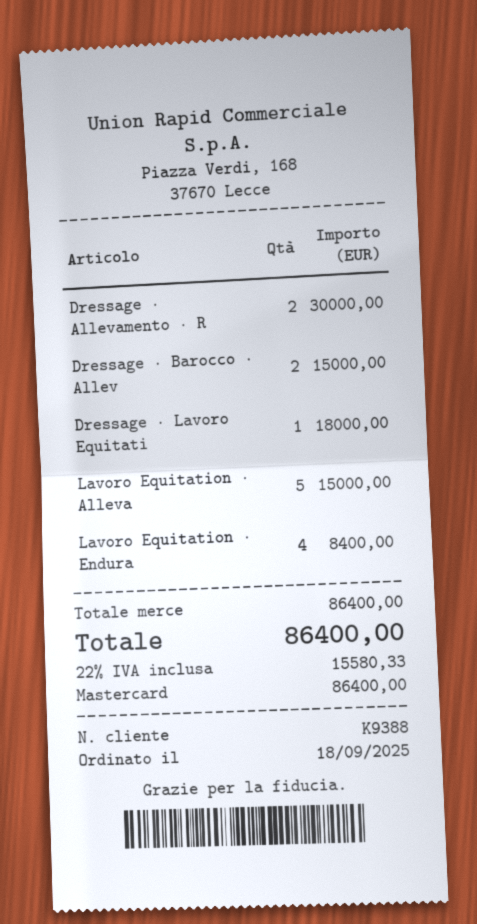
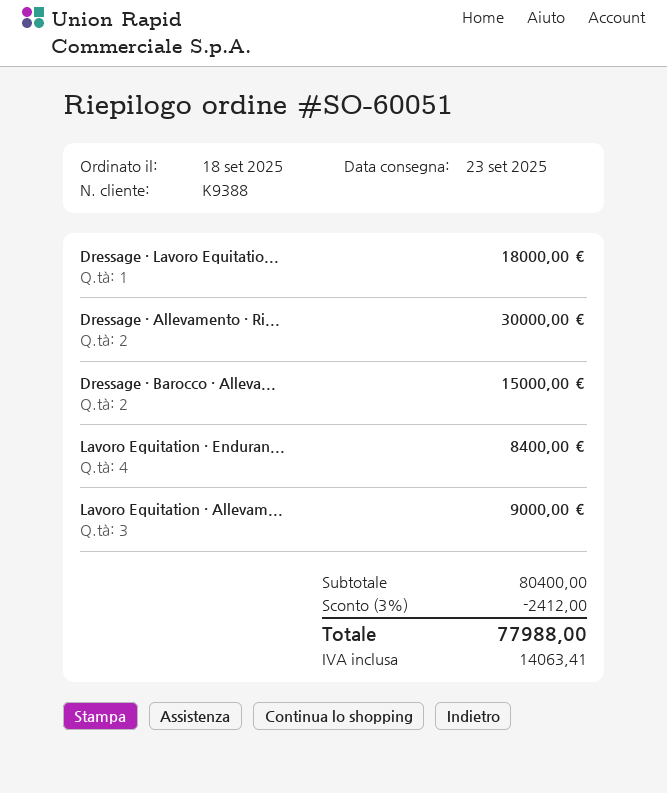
Lavoro Equitation · Alleva: 5 for 15000.00 -> 3 for 9000.00
subtotal: 86400.00 -> 80400.00
discount: none -> 3% = 2412.00
tax: 15580.33 -> 14063.41
total: 86400.00 -> 77988.00

